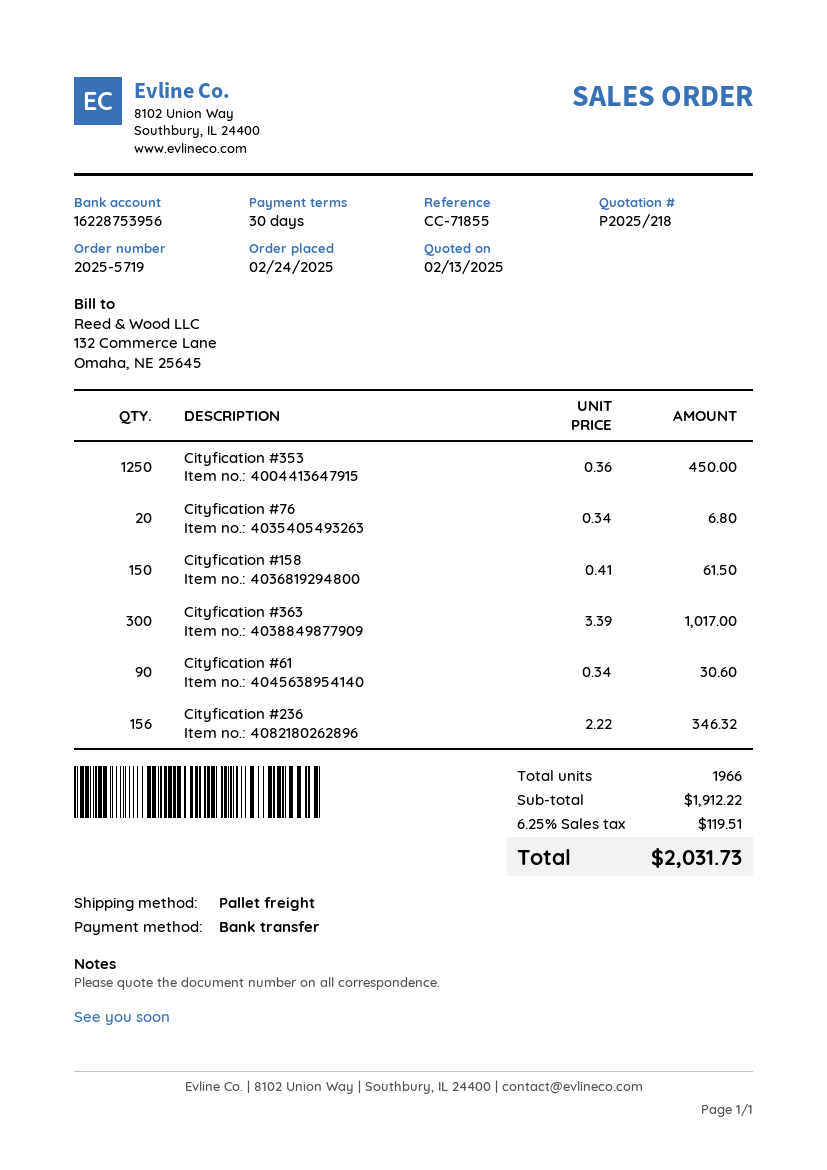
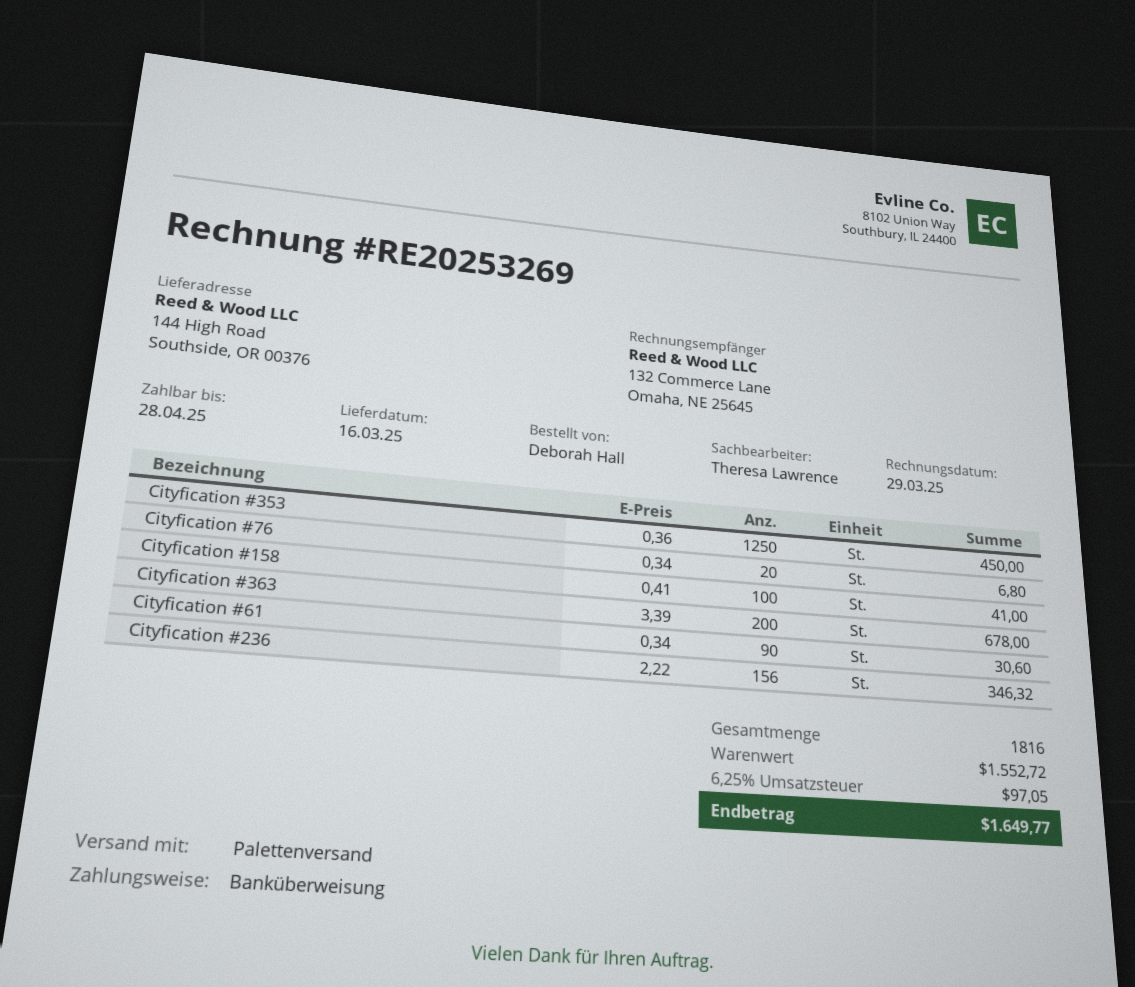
Cityfication #158: 150 x 0.41 = 61.50 -> 100 x 0.41 = 41.00
Cityfication #363: 300 x 3.39 = 1017.00 -> 200 x 3.39 = 678.00
total quantity: 1966 -> 1816
subtotal: 1912.22 -> 1552.72
tax: 6.25% = 119.51 -> 6.25% = 97.05
total: 2031.73 -> 1649.77

